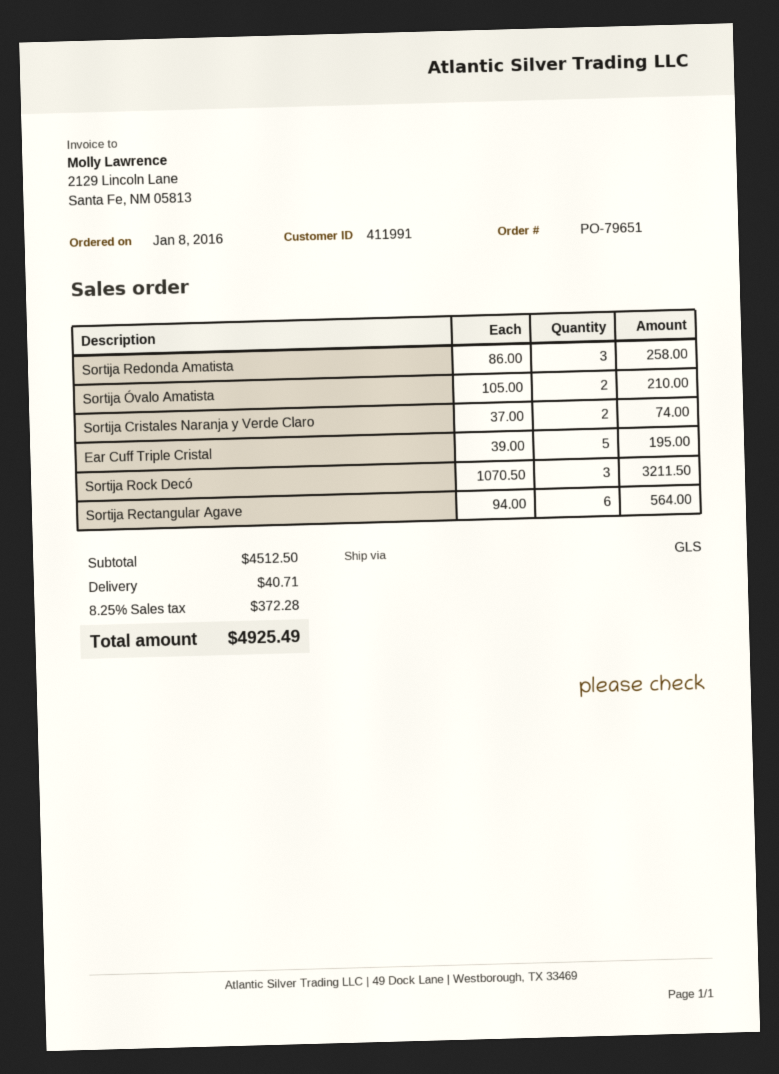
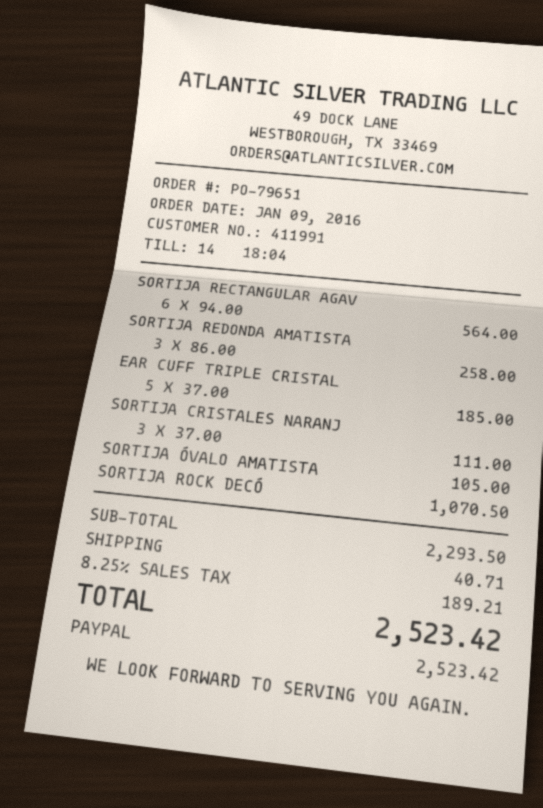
order date: 2016-01-08 -> 2016-01-09
Sortija Óvalo Amatista: 2 x 105.00 = 210.00 -> 1 x 105.00 = 105.00
Sortija Cristales Naranja y Verde Claro: 2 x 37.00 = 74.00 -> 3 x 37.00 = 111.00
Ear Cuff Triple Cristal: 5 x 39.00 = 195.00 -> 5 x 37.00 = 185.00
Sortija Rock Decó: 3 x 1070.50 = 3211.50 -> 1 x 1070.50 = 1070.50
subtotal: 4512.50 -> 2293.50
tax: 8.25% = 372.28 -> 8.25% = 189.21
total: 4925.49 -> 2523.42

